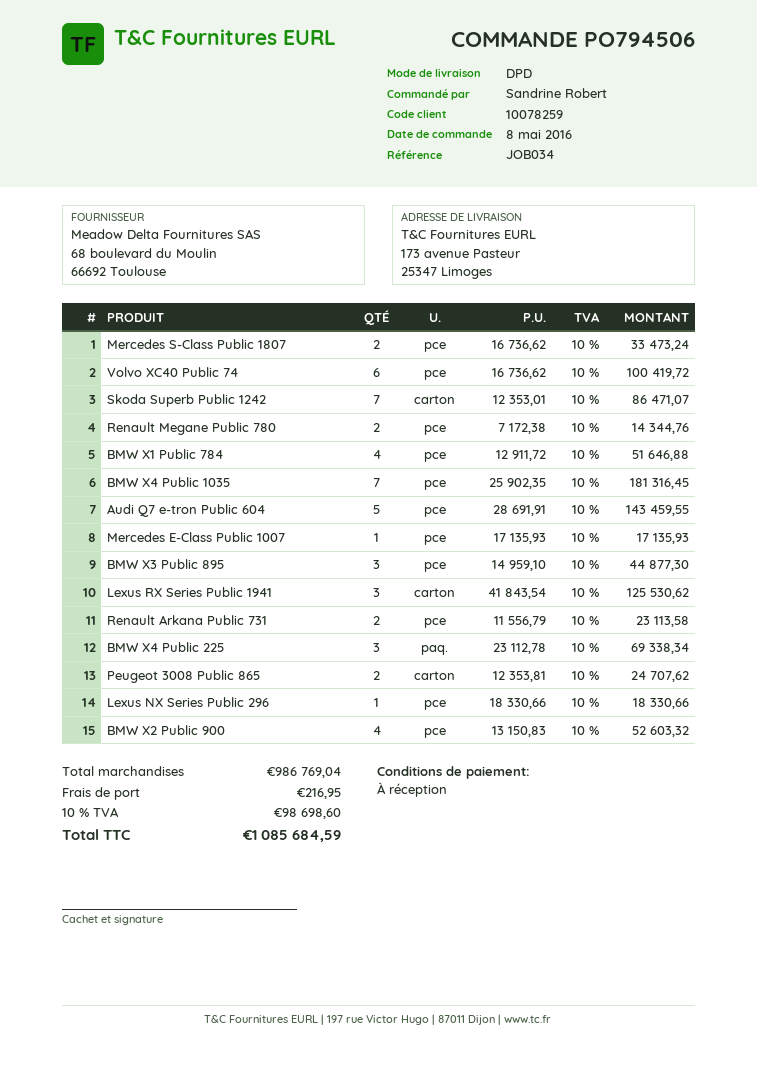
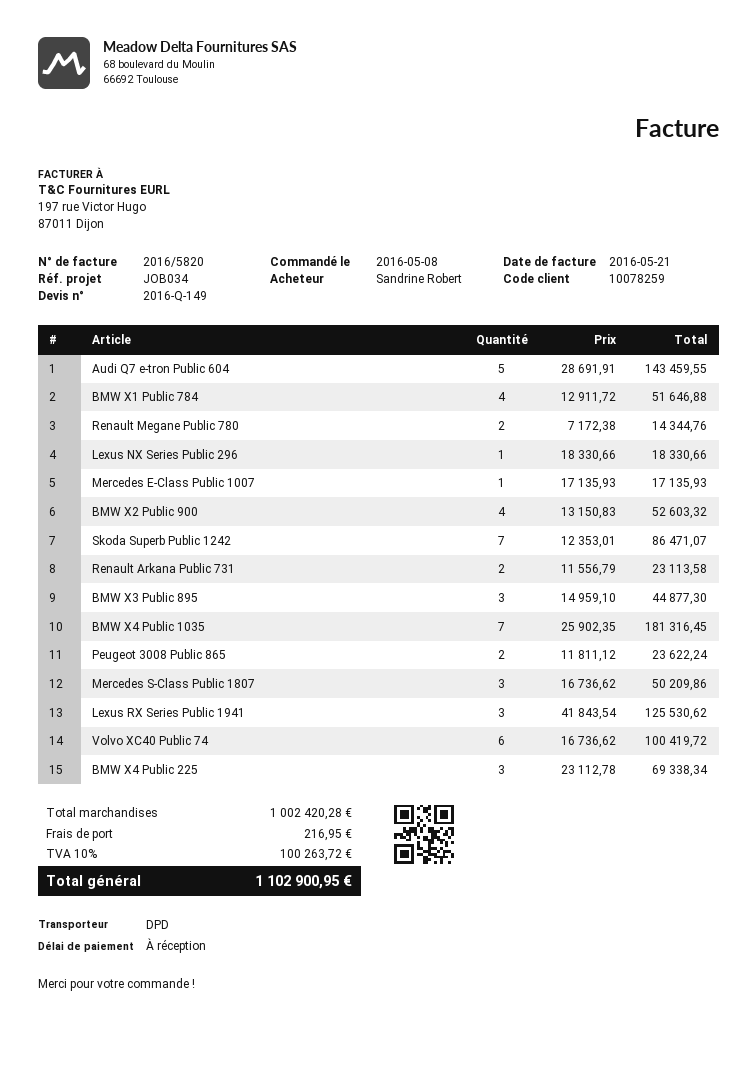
Mercedes S-Class Public 1807: 2 x 16736.62 = 33473.24 -> 3 x 16736.62 = 50209.86
Peugeot 3008 Public 865: 2 x 12353.81 = 24707.62 -> 2 x 11811.12 = 23622.24
subtotal: 986769.04 -> 1002420.28
tax: 10% = 98698.60 -> 10% = 100263.72
total: 1085684.59 -> 1102900.95

